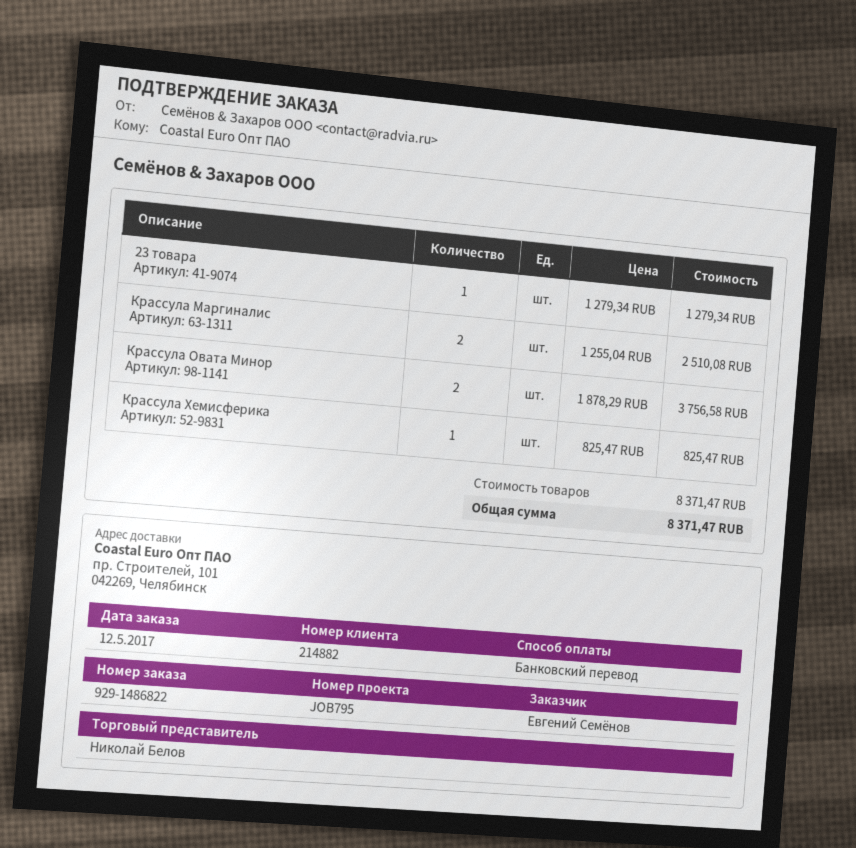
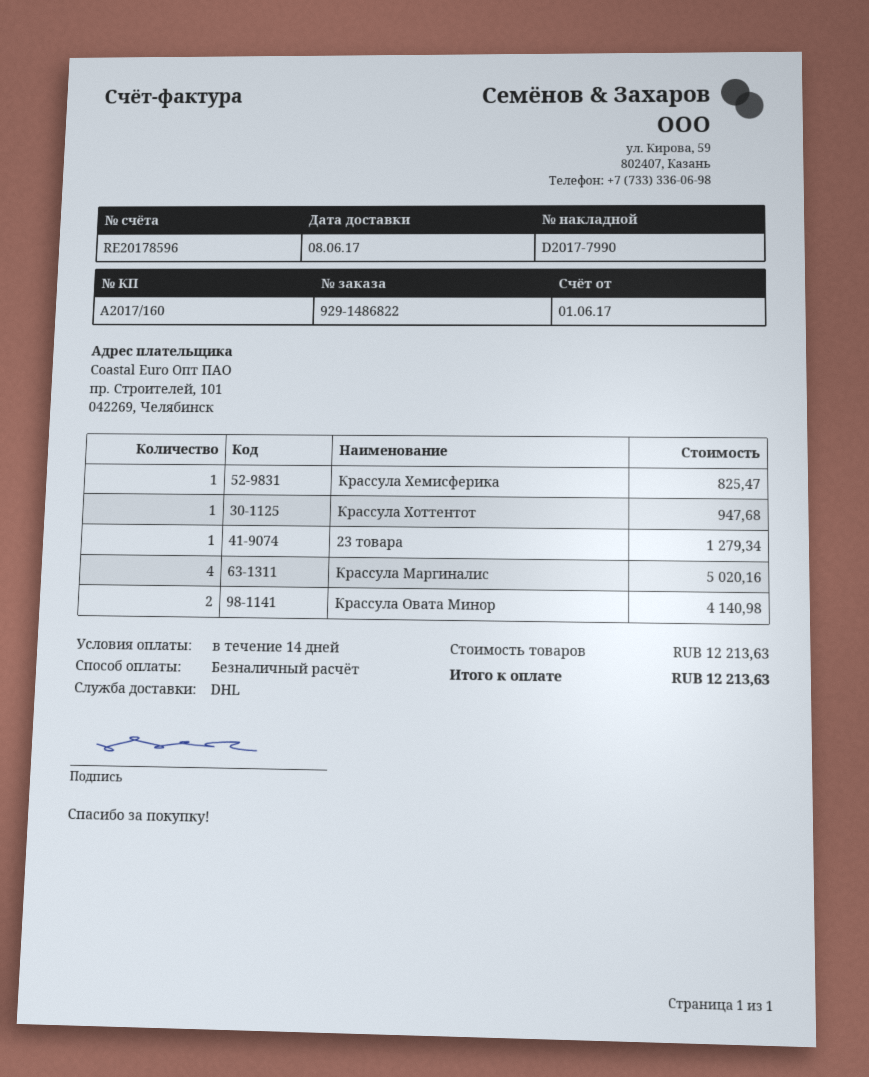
Крассула Маргиналис: 2 for 2510.08 -> 4 for 5020.16
Крассула Овата Минор: 2 for 3756.58 -> 2 for 4140.98
Крассула Хоттентот: none -> 1 for 947.68
subtotal: 8371.47 -> 12213.63
total: 8371.47 -> 12213.63

